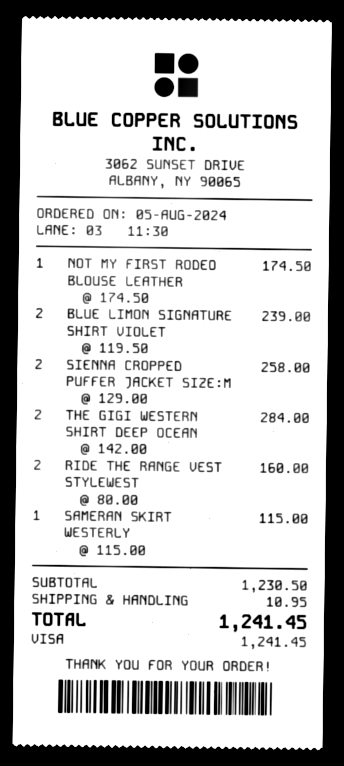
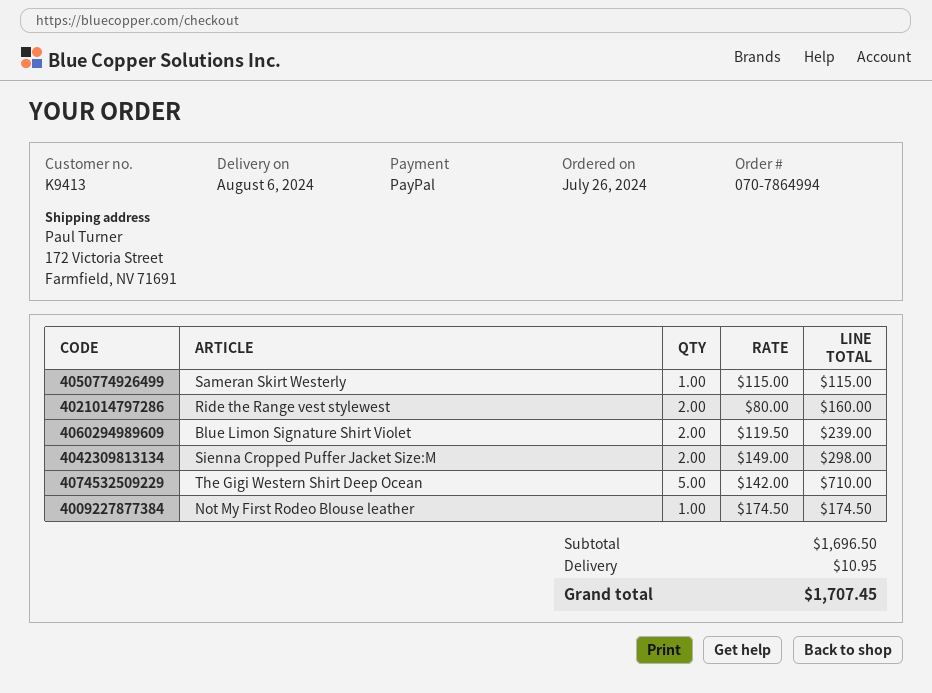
order date: 2024-08-05 -> 2024-07-26
payment method: Visa -> PayPal
SIENNA CROPPED PUFFER JACKET SIZE:M: 2 x 129.00 = 258.00 -> 2 x 149.00 = 298.00
THE GIGI WESTERN SHIRT DEEP OCEAN: 2 x 142.00 = 284.00 -> 5 x 142.00 = 710.00
subtotal: 1230.50 -> 1696.50
total: 1241.45 -> 1707.45

